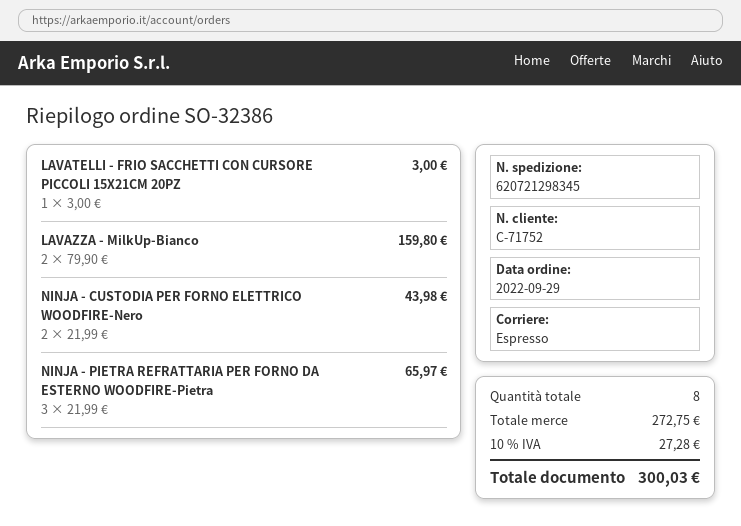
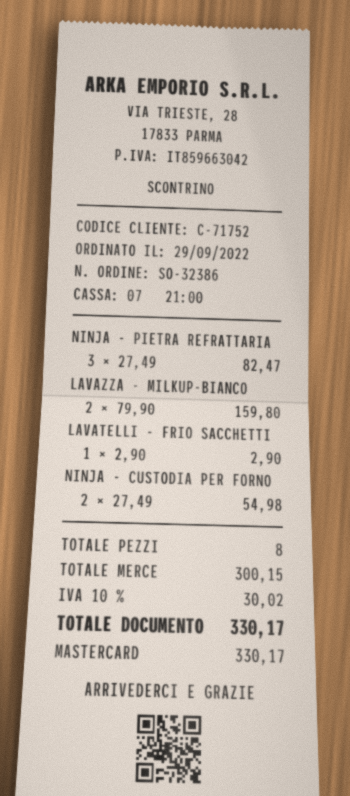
LAVATELLI - FRIO SACCHETTI CON CURSORE PICCOLI 15X21CM 20PZ: 1 x 3.00 = 3.00 -> 1 x 2.90 = 2.90
NINJA - CUSTODIA PER FORNO ELETTRICO WOODFIRE-Nero: 2 x 21.99 = 43.98 -> 2 x 27.49 = 54.98
NINJA - PIETRA REFRATTARIA PER FORNO DA ESTERNO WOODFIRE-Pietra: 3 x 21.99 = 65.97 -> 3 x 27.49 = 82.47
subtotal: 272.75 -> 300.15
tax: 10% = 27.28 -> 10% = 30.02
total: 300.03 -> 330.17

